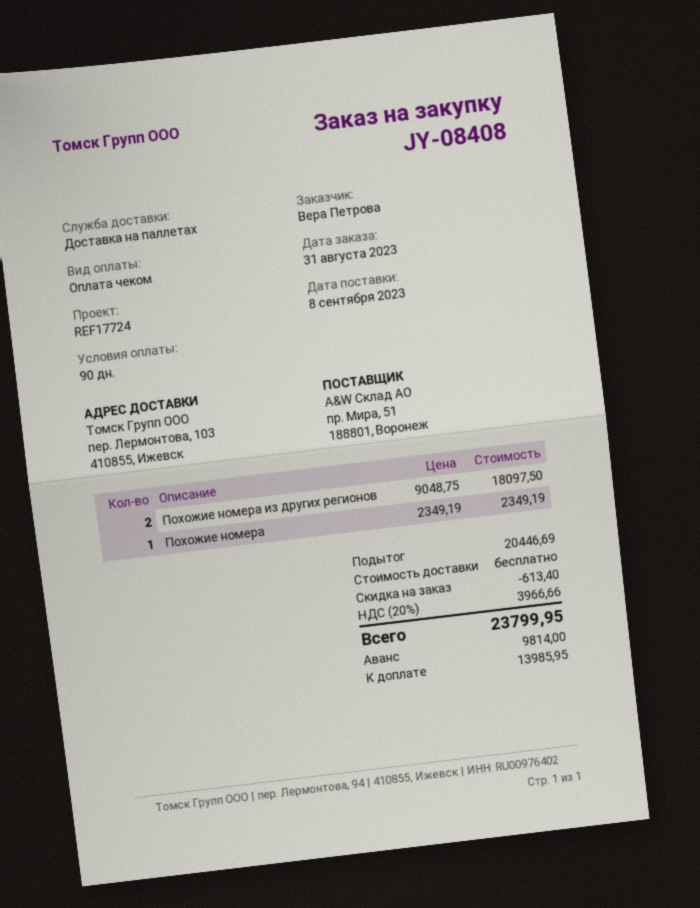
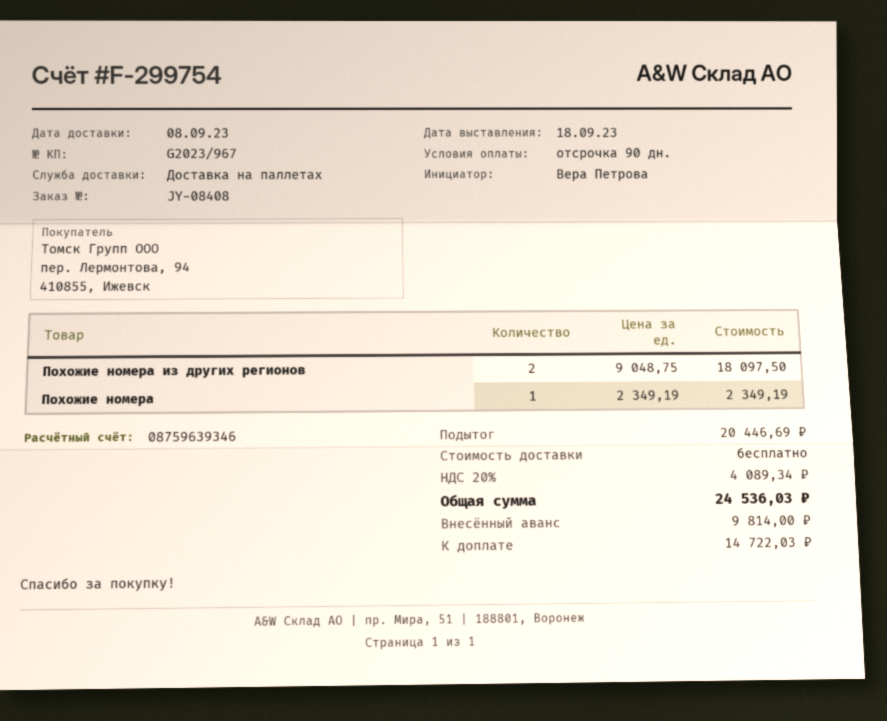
discount: 613.40 -> none
tax: 20% = 3966.66 -> 20% = 4089.34
total: 23799.95 -> 24536.03
balance: 13985.95 -> 14722.03

